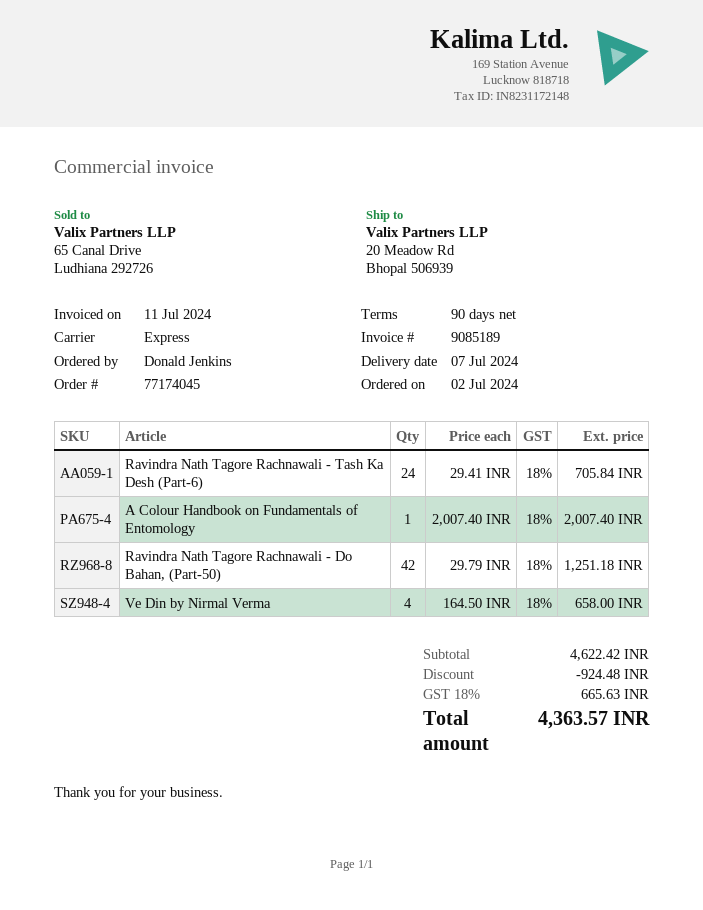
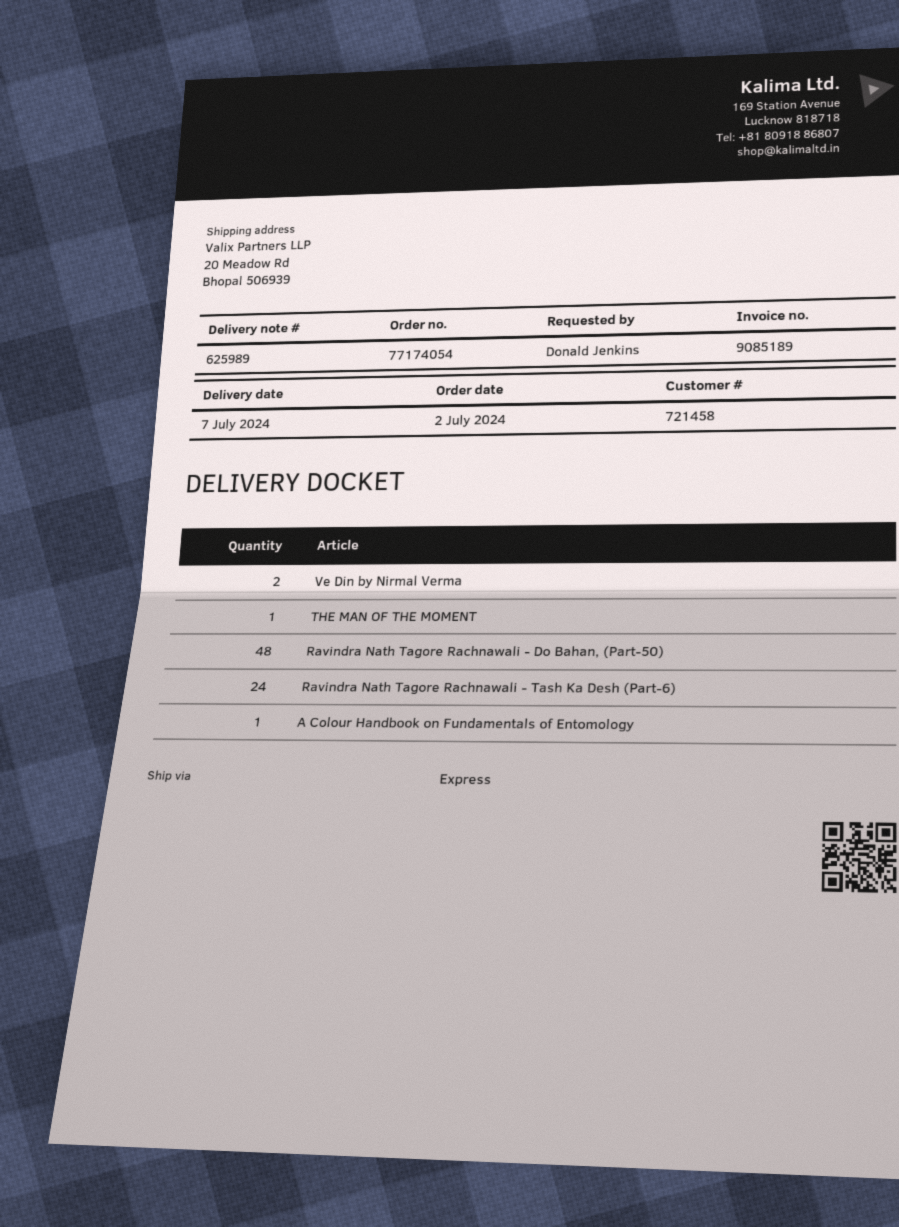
order number: 77174045 -> 77174054
Ravindra Nath Tagore Rachnawali - Do Bahan, (Part-50): 42 -> 48
Ve Din by Nirmal Verma: 4 -> 2
THE MAN OF THE MOMENT: none -> 1

